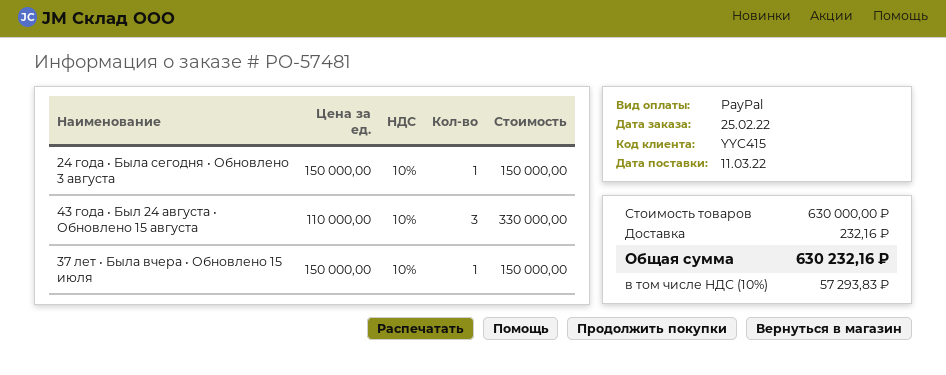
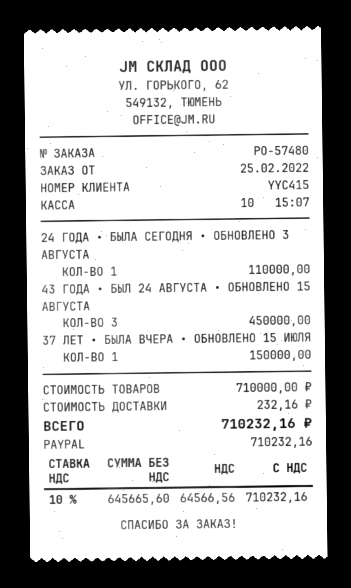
order number: PO-57481 -> PO-57480
24 года • Была сегодня • Обновлено 3 августа: 1 for 150000.00 -> 1 for 110000.00
43 года • Был 24 августа • Обновлено 15 августа: 3 for 330000.00 -> 3 for 450000.00
subtotal: 630000.00 -> 710000.00
tax: 10% = 57293.83 -> 10% = 64566.56
total: 630232.16 -> 710232.16

